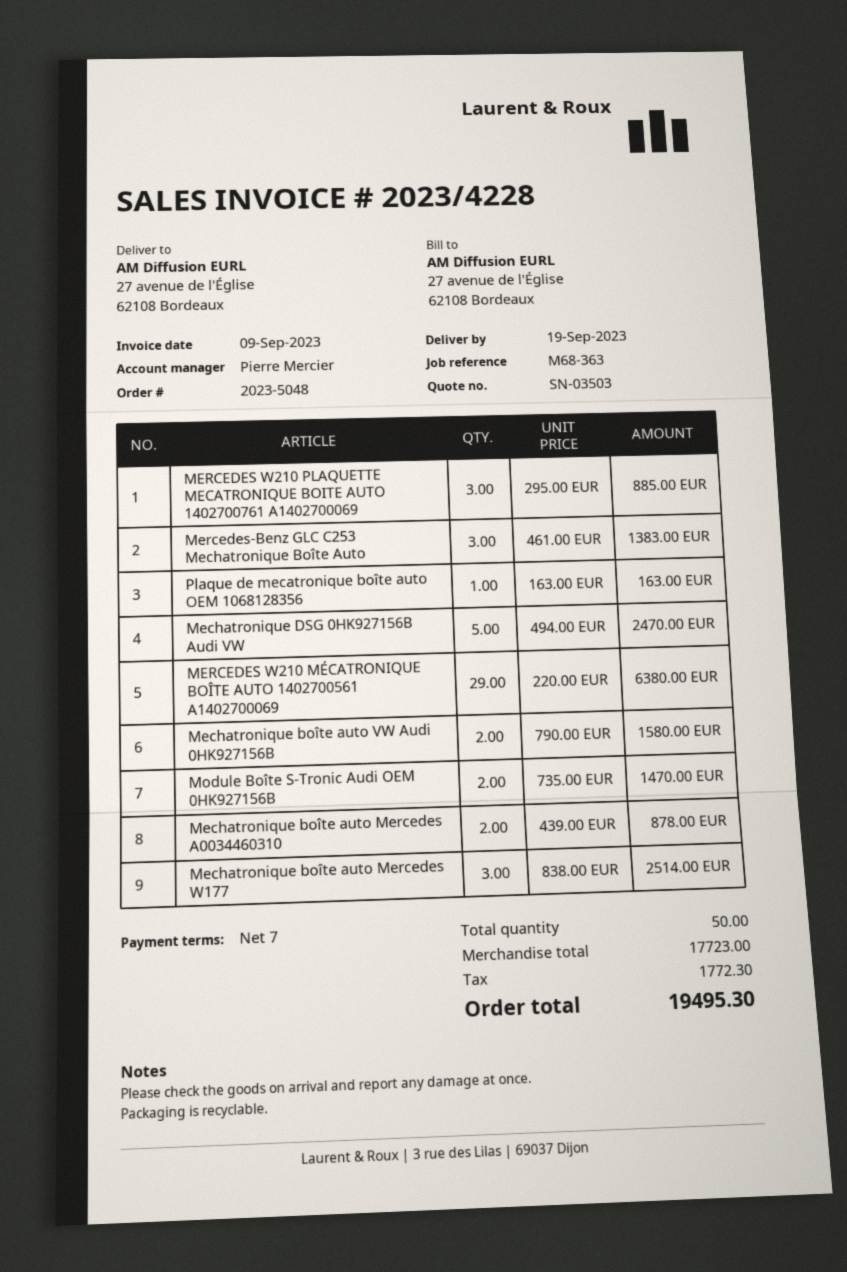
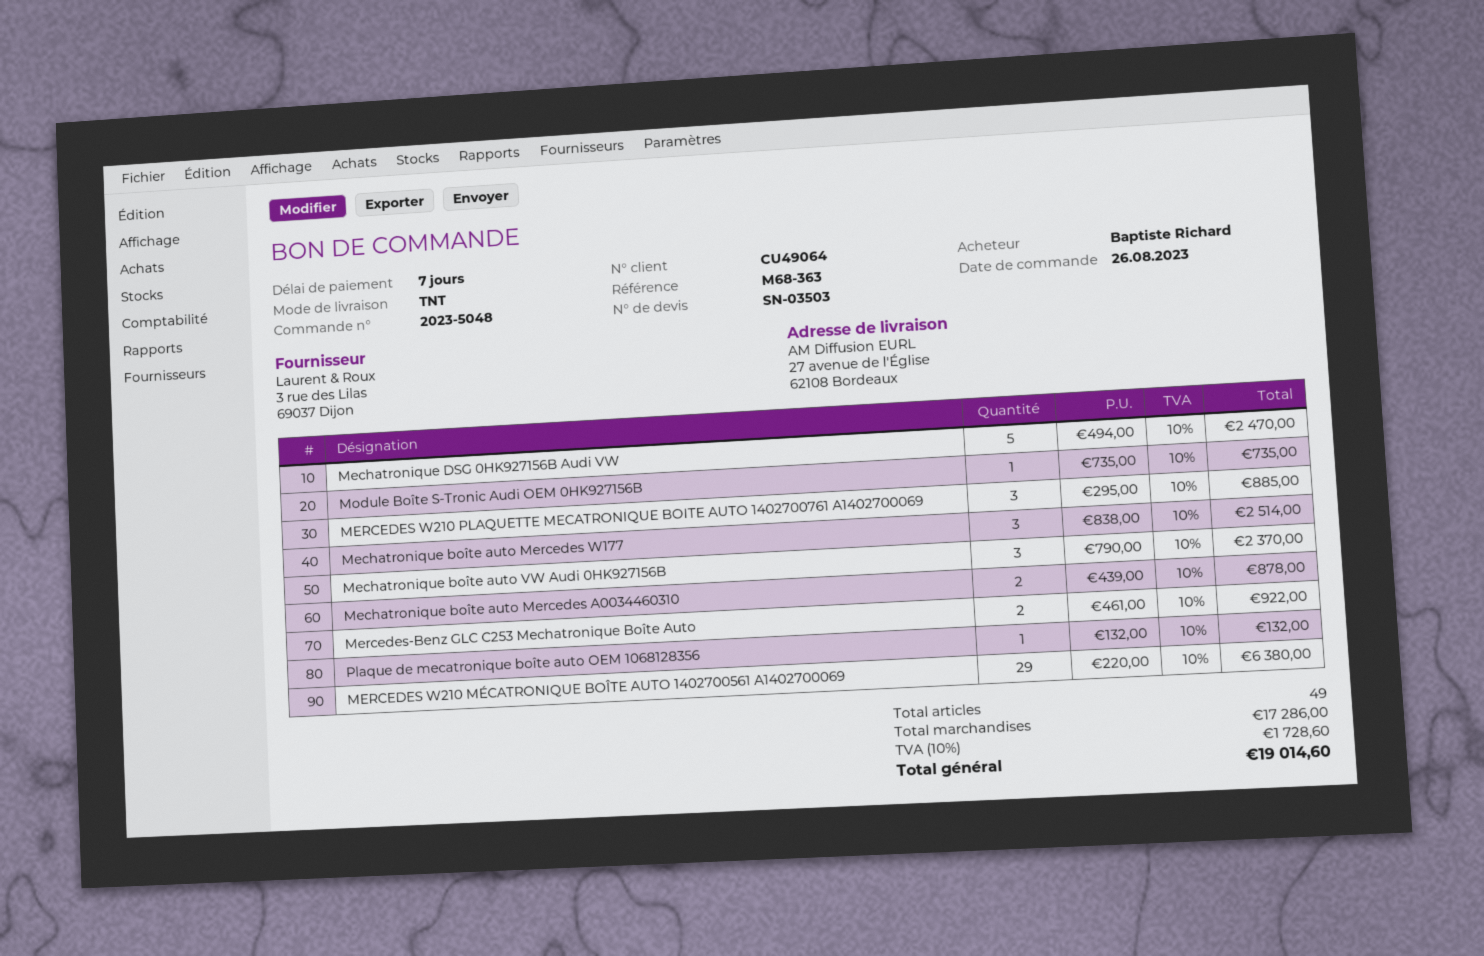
Mercedes-Benz GLC C253 Mechatronique Boîte Auto: 3 x 461.00 = 1383.00 -> 2 x 461.00 = 922.00
Plaque de mecatronique boîte auto OEM 1068128356: 1 x 163.00 = 163.00 -> 1 x 132.00 = 132.00
Mechatronique boîte auto VW Audi 0HK927156B: 2 x 790.00 = 1580.00 -> 3 x 790.00 = 2370.00
Module Boîte S-Tronic Audi OEM 0HK927156B: 2 x 735.00 = 1470.00 -> 1 x 735.00 = 735.00
total quantity: 50 -> 49
subtotal: 17723.00 -> 17286.00
tax: 1772.30 -> 1728.60
total: 19495.30 -> 19014.60

